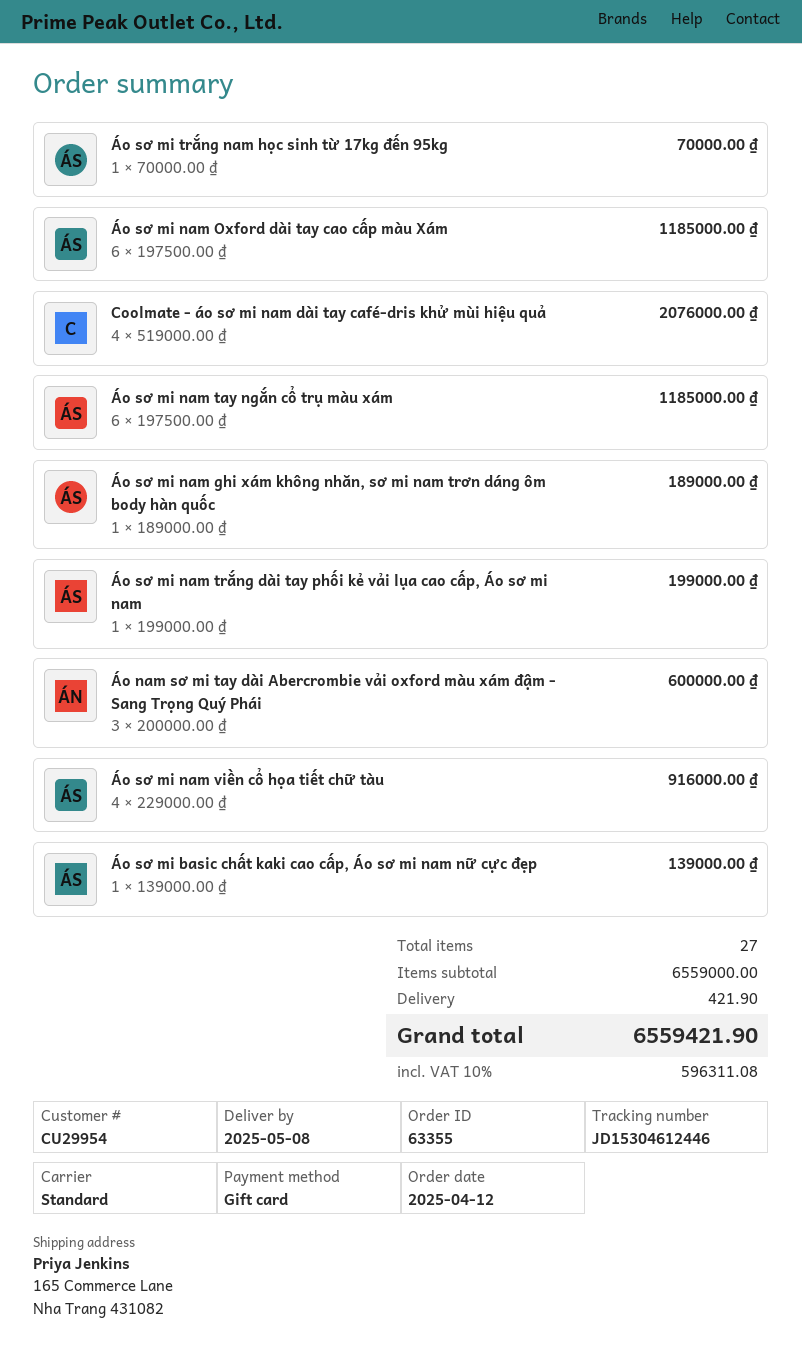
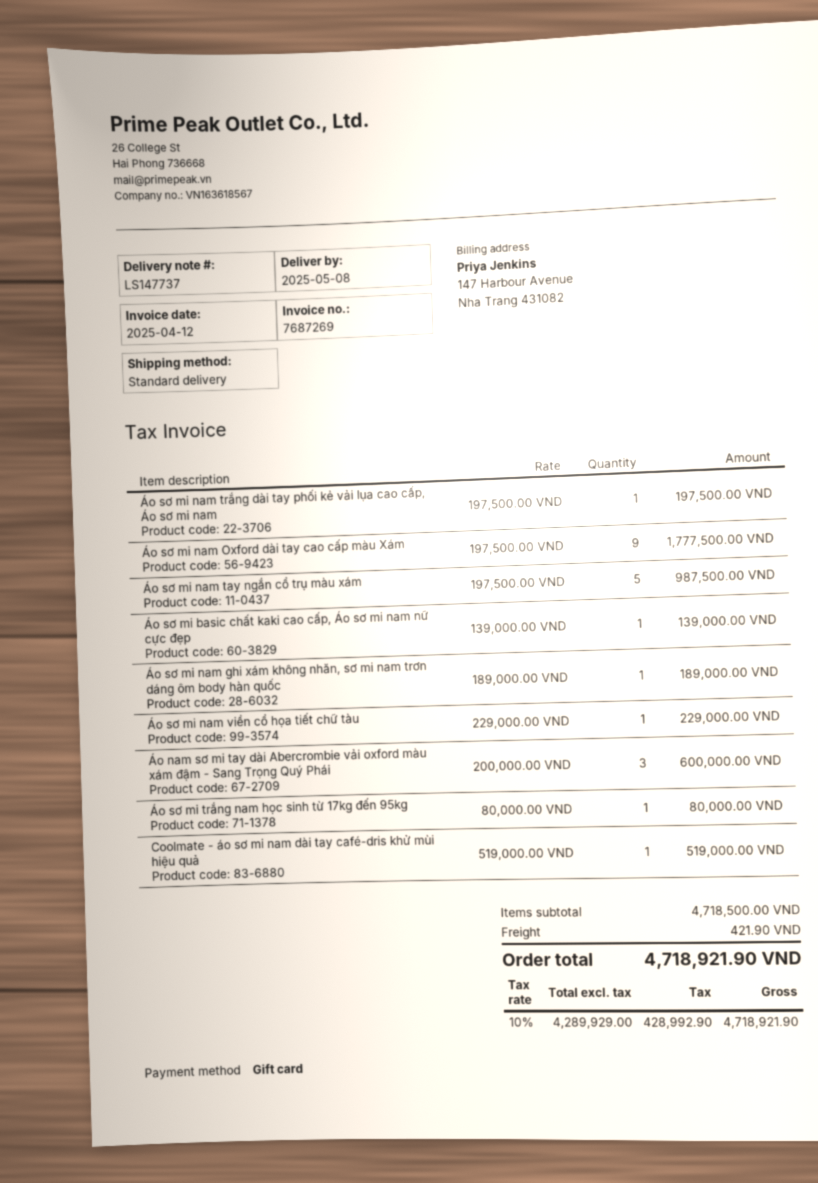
Áo sơ mi trắng nam học sinh từ 17kg đến 95kg: 1 x 70000.00 = 70000.00 -> 1 x 80000.00 = 80000.00
Áo sơ mi nam Oxford dài tay cao cấp màu Xám: 6 x 197500.00 = 1185000.00 -> 9 x 197500.00 = 1777500.00
Coolmate - áo sơ mi nam dài tay café-dris khử mùi hiệu quả: 4 x 519000.00 = 2076000.00 -> 1 x 519000.00 = 519000.00
Áo sơ mi nam tay ngắn cổ trụ màu xám: 6 x 197500.00 = 1185000.00 -> 5 x 197500.00 = 987500.00
Áo sơ mi nam trắng dài tay phối kẻ vải lụa cao cấp, Áo sơ mi nam: 1 x 199000.00 = 199000.00 -> 1 x 197500.00 = 197500.00
Áo sơ mi nam viền cổ họa tiết chữ tàu: 4 x 229000.00 = 916000.00 -> 1 x 229000.00 = 229000.00
subtotal: 6559000.00 -> 4718500.00
tax: 10% = 596311.08 -> 10% = 428992.90
total: 6559421.90 -> 4718921.90

